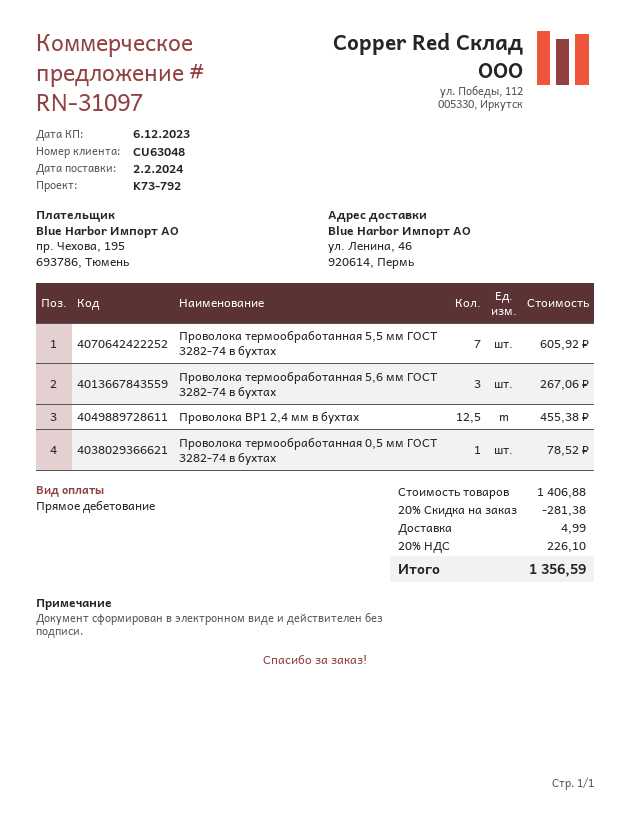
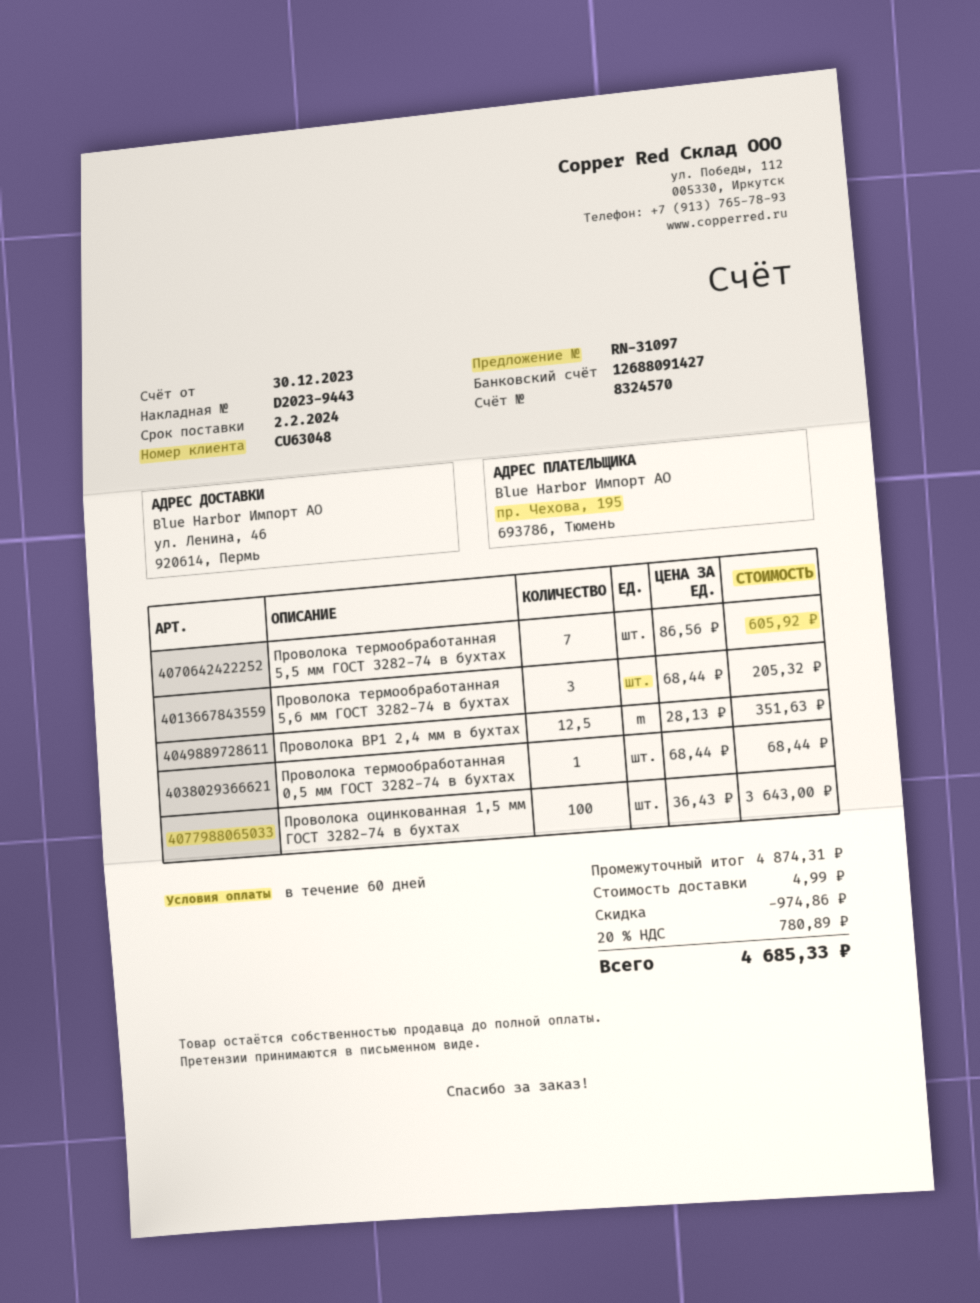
Проволока термообработанная 5,6 мм ГОСТ 3282-74 в бухтах: 3 for 267.06 -> 3 for 205.32
Проволока ВР1 2,4 мм в бухтах: 12.5 for 455.38 -> 12.5 for 351.63
Проволока термообработанная 0,5 мм ГОСТ 3282-74 в бухтах: 1 for 78.52 -> 1 for 68.44
Проволока оцинкованная 1,5 мм ГОСТ 3282-74 в бухтах: none -> 100 for 3643.00
subtotal: 1406.88 -> 4874.31
discount: 281.38 -> 974.86
tax: 20% = 226.10 -> 20% = 780.89
total: 1356.59 -> 4685.33

